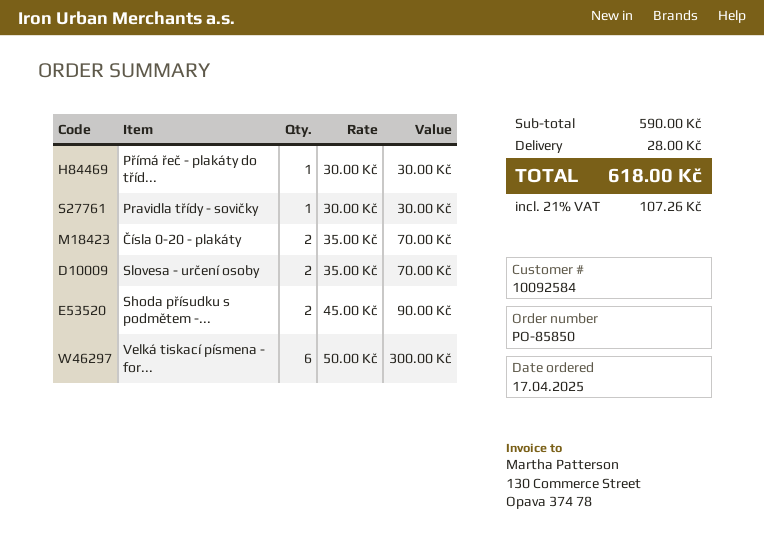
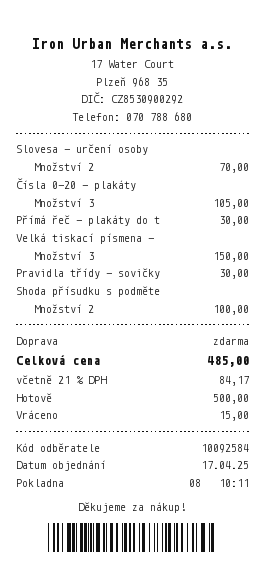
Čísla 0-20 - plakáty: 2 for 70.00 -> 3 for 105.00
Shoda přísudku s podmětem -...: 2 for 90.00 -> 2 for 100.00
Velká tiskací písmena - for...: 6 for 300.00 -> 3 for 150.00
shipping: 28.00 -> 0.00
tax: 21% = 107.26 -> 21% = 84.17
total: 618.00 -> 485.00

